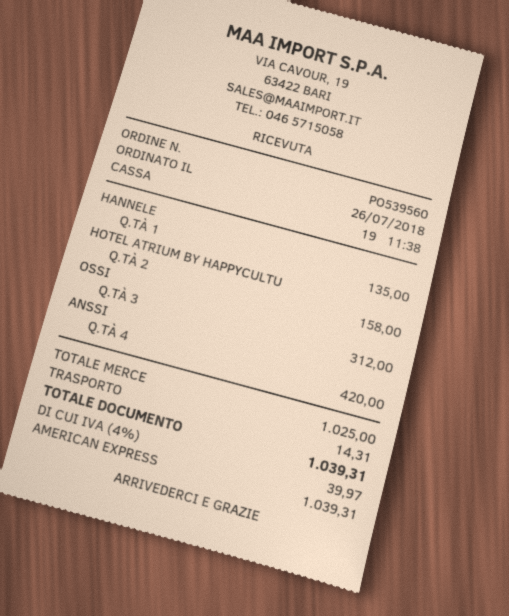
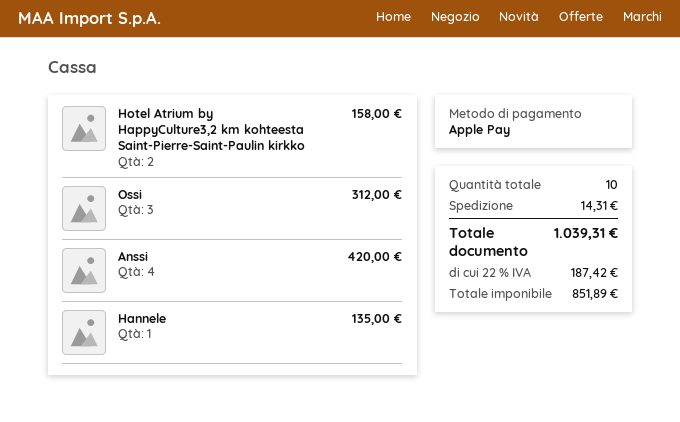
payment method: American Express -> Apple Pay
tax: 4% = 39.97 -> 22% = 187.42

